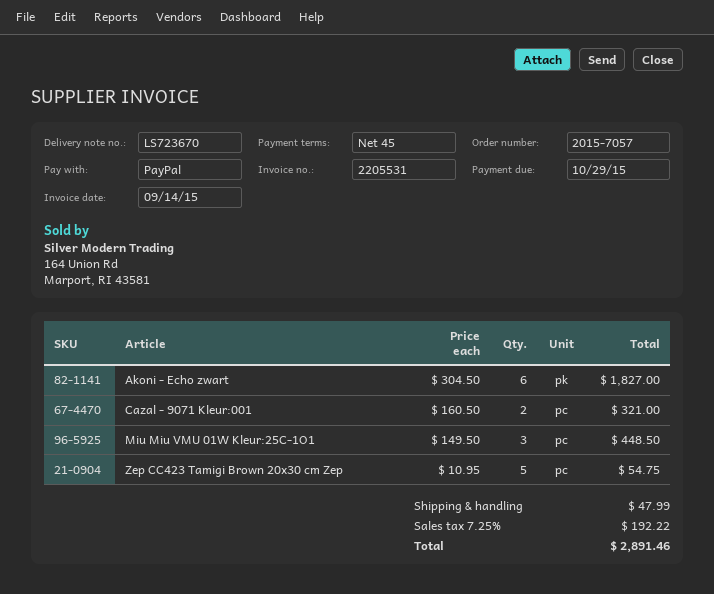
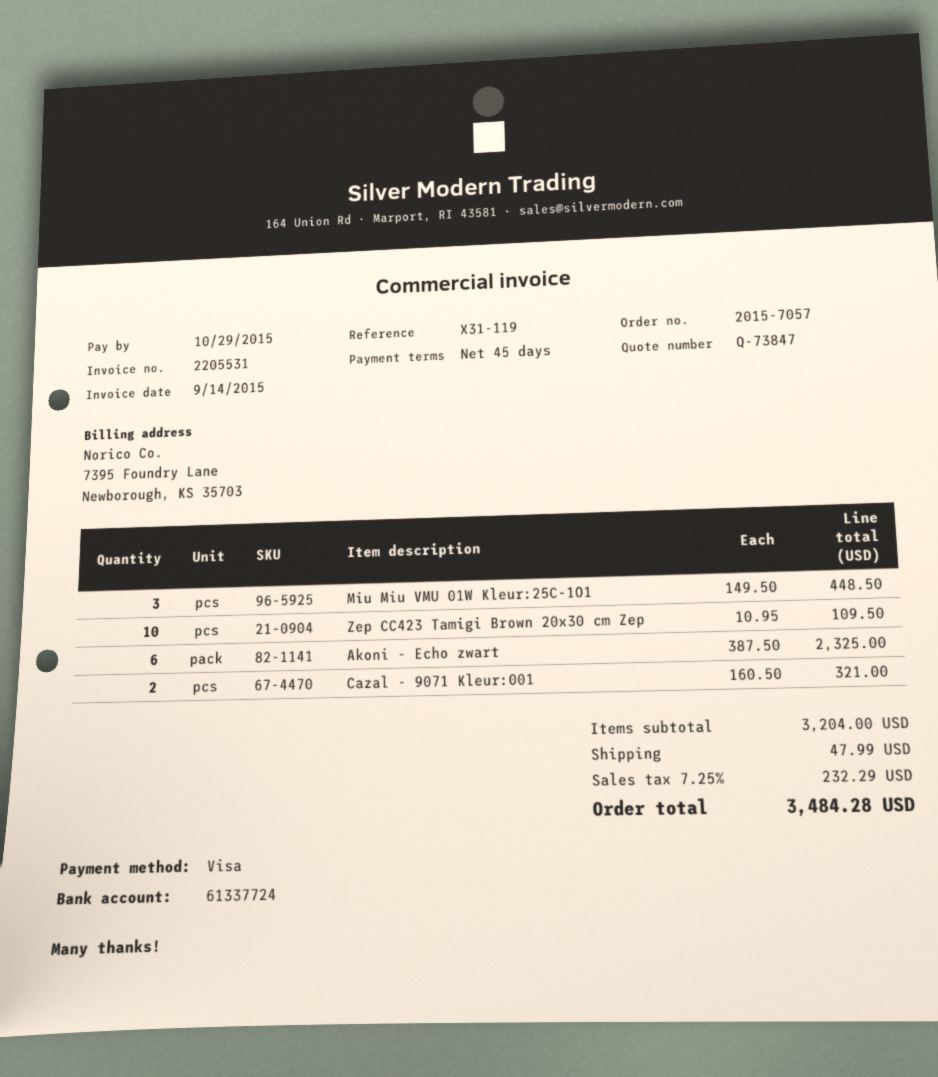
payment method: PayPal -> Visa
Akoni - Echo zwart: 6 x 304.50 = 1827.00 -> 6 x 387.50 = 2325.00
Zep CC423 Tamigi Brown 20x30 cm Zep: 5 x 10.95 = 54.75 -> 10 x 10.95 = 109.50
tax: 7.25% = 192.22 -> 7.25% = 232.29
total: 2891.46 -> 3484.28

